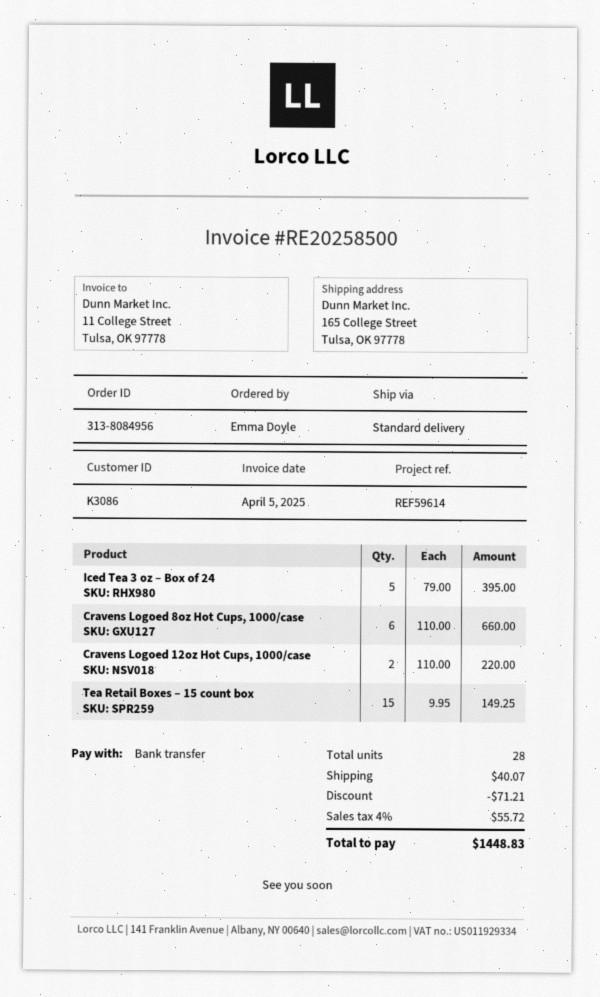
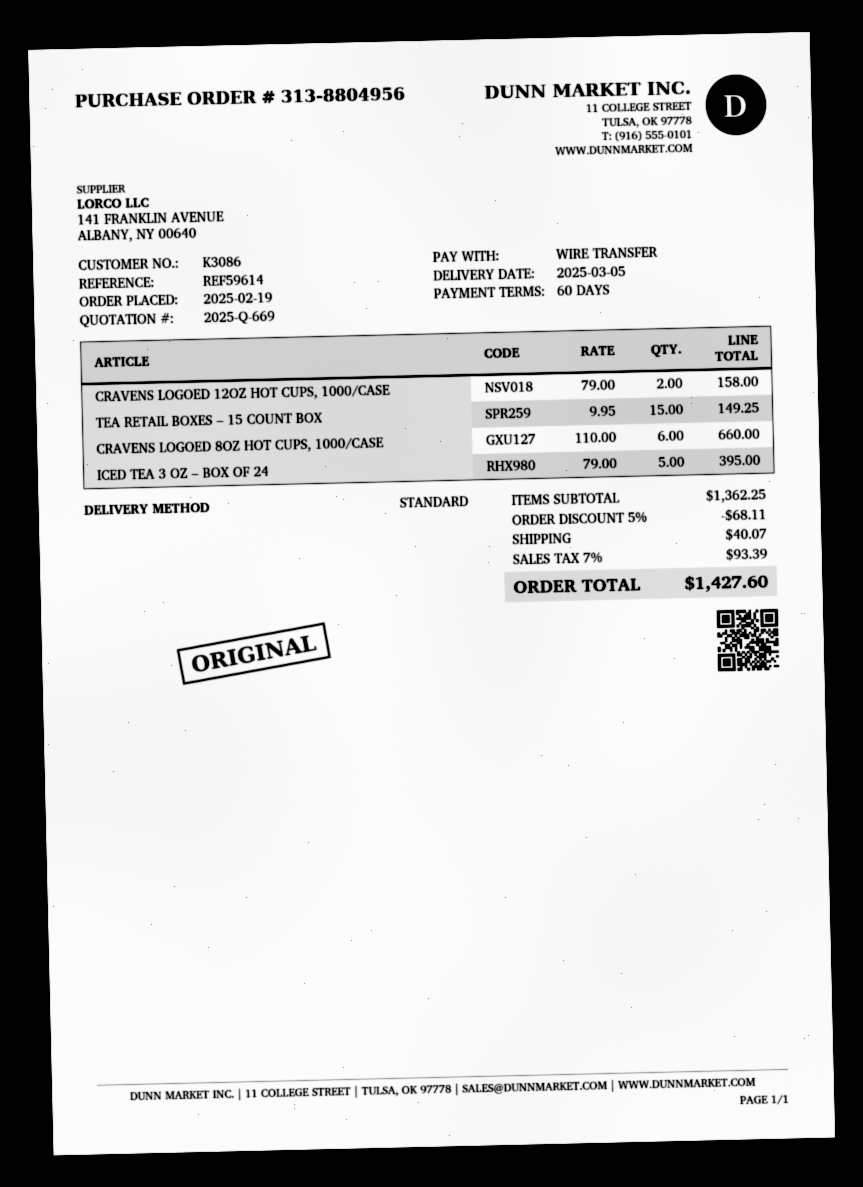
order number: 313-8084956 -> 313-8804956
Cravens Logoed 12oz Hot Cups, 1000/case: 2 x 110.00 = 220.00 -> 2 x 79.00 = 158.00
discount: 71.21 -> 68.11
tax: 4% = 55.72 -> 7% = 93.39
total: 1448.83 -> 1427.60

